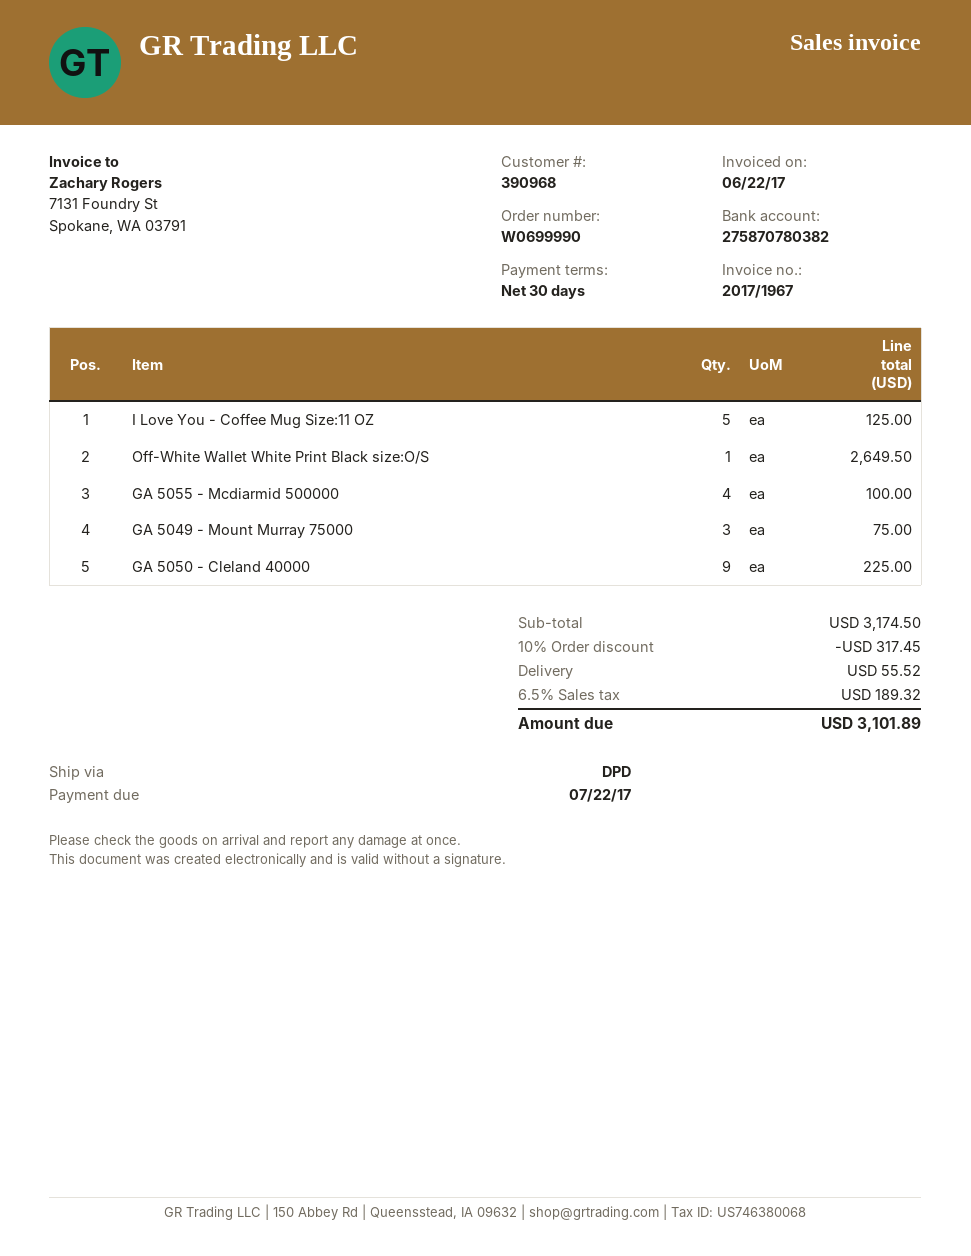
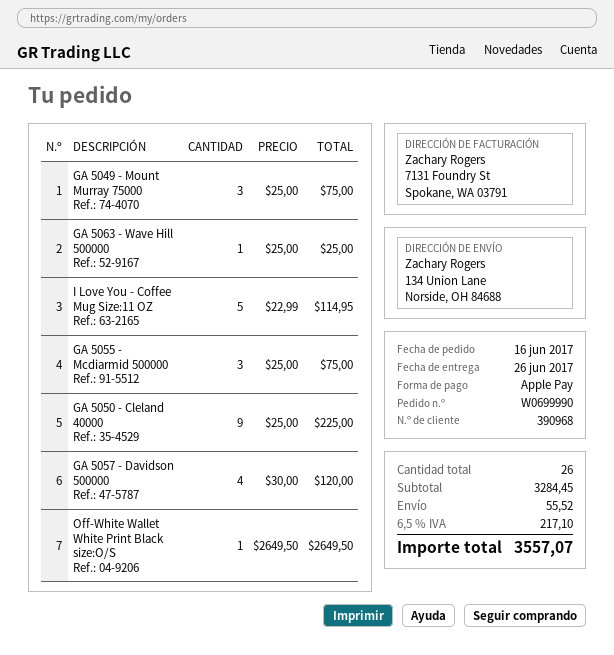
I Love You - Coffee Mug Size:11 OZ: 5 for 125.00 -> 5 for 114.95
GA 5055 - Mcdiarmid 500000: 4 for 100.00 -> 3 for 75.00
GA 5063 - Wave Hill 500000: none -> 1 for 25.00
GA 5057 - Davidson 500000: none -> 4 for 120.00
subtotal: 3174.50 -> 3284.45
discount: 10% = 317.45 -> none
tax: 6.5% = 189.32 -> 6.5% = 217.10
total: 3101.89 -> 3557.07

